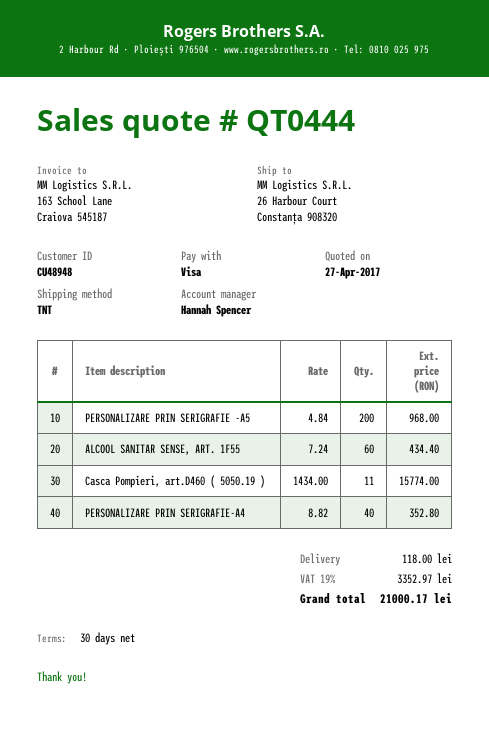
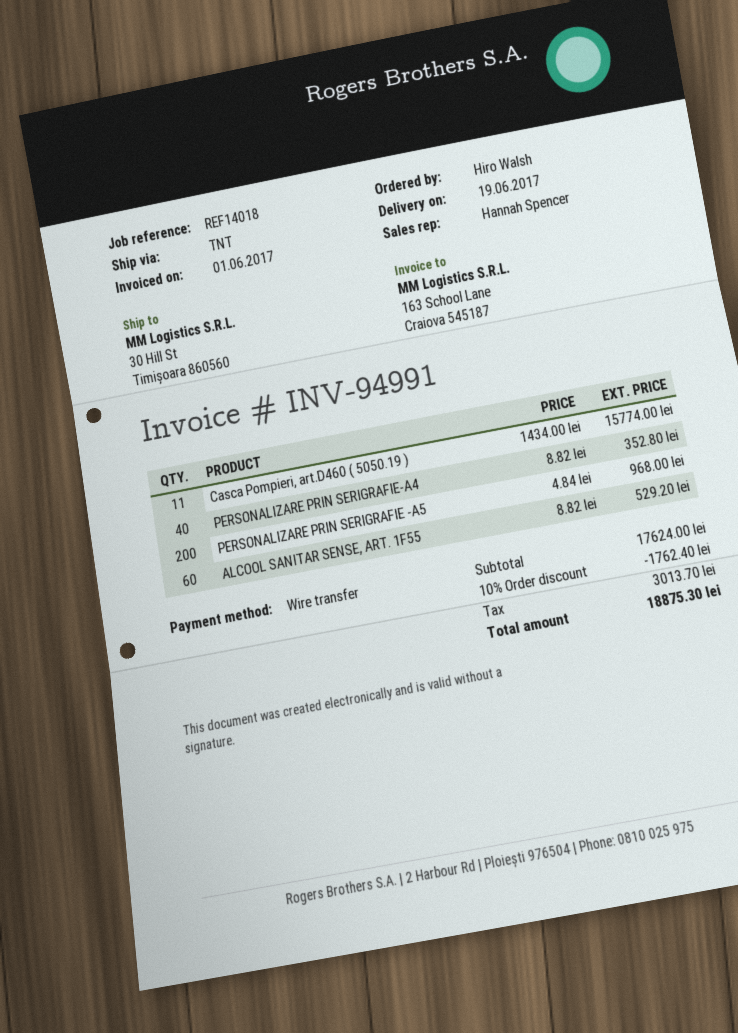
payment method: Visa -> bank transfer
ship to: 26 Harbour Court, Constanța 908320 -> 30 Hill St, Timișoara 860560
ALCOOL SANITAR SENSE, ART. 1F55: 60 x 7.24 = 434.40 -> 60 x 8.82 = 529.20
discount: none -> 10% = 1762.40
shipping: 118.00 -> none
tax: 3352.97 -> 3013.70
total: 21000.17 -> 18875.30

